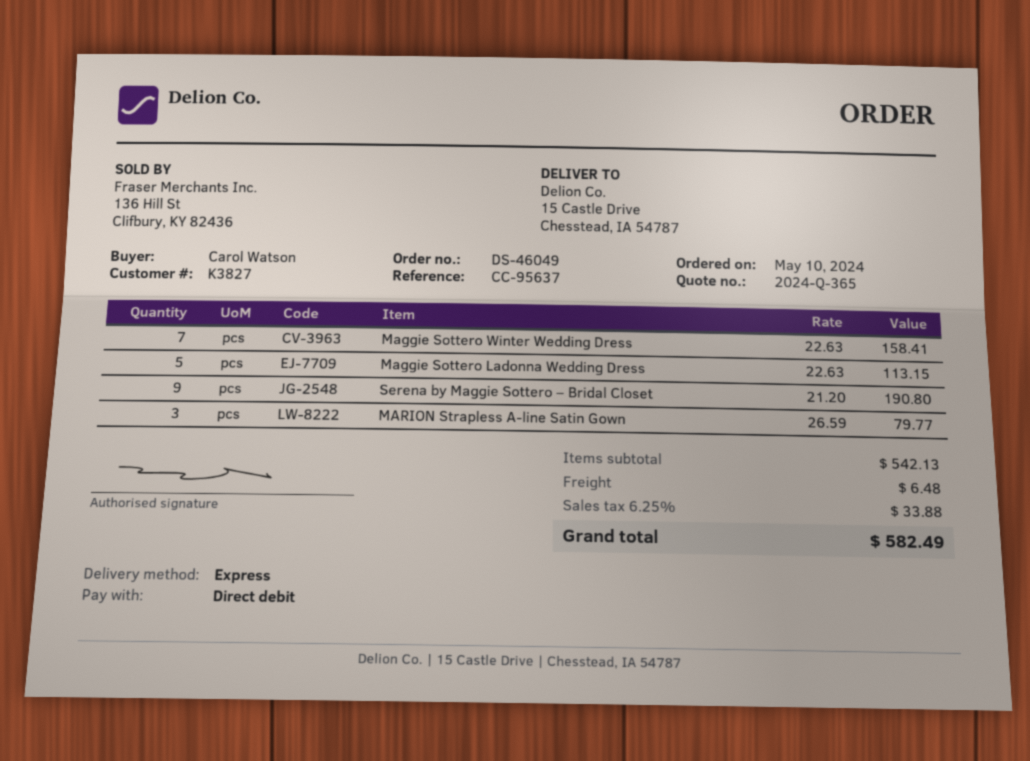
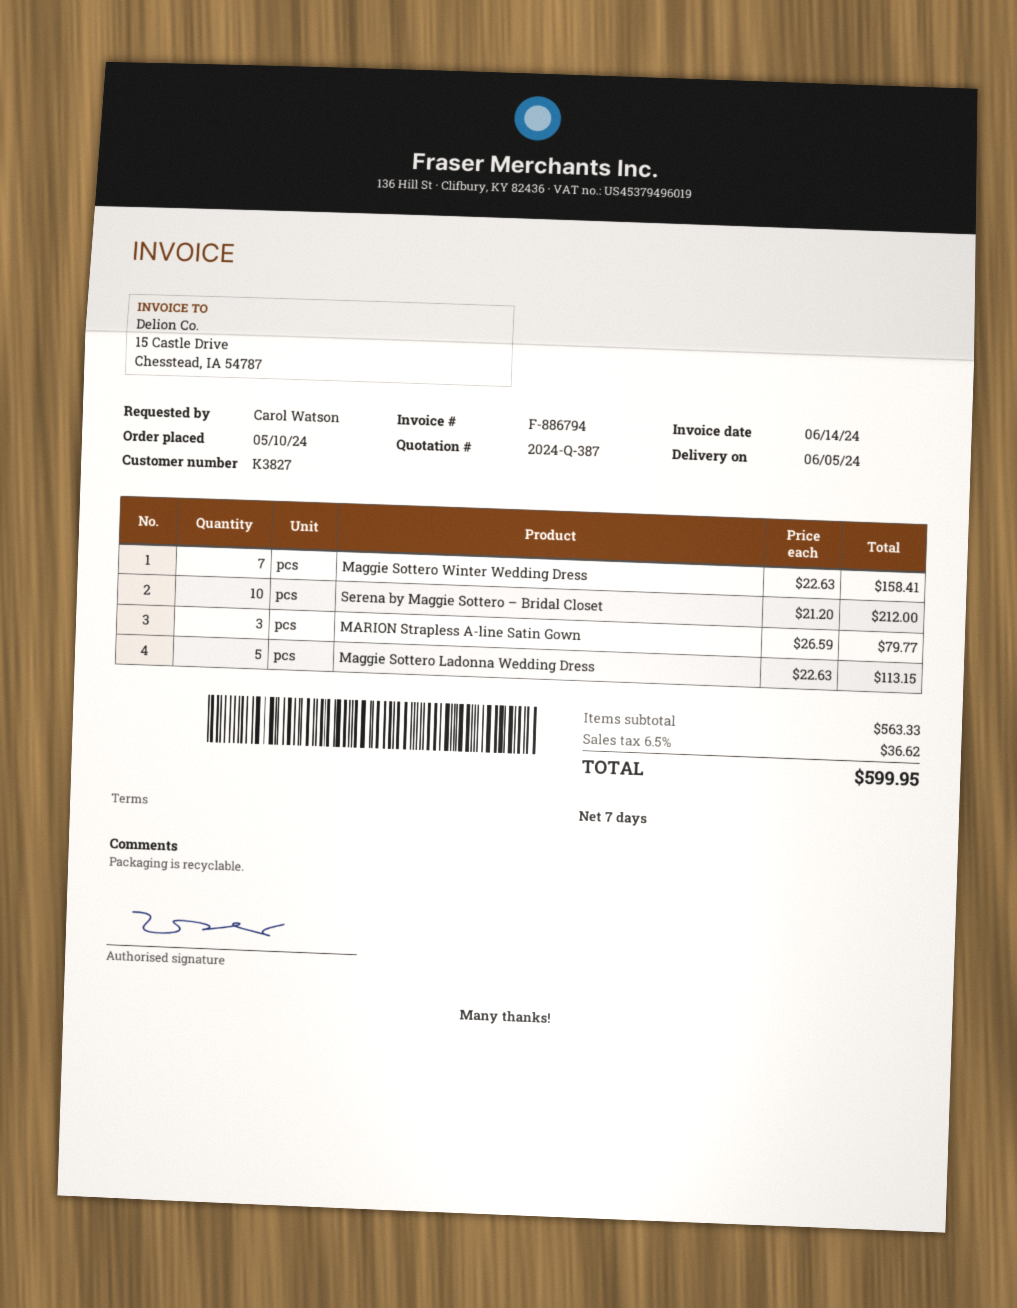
quote number: 2024-Q-365 -> 2024-Q-387
Serena by Maggie Sottero – Bridal Closet: 9 x 21.20 = 190.80 -> 10 x 21.20 = 212.00
subtotal: 542.13 -> 563.33
shipping: 6.48 -> none
tax: 6.25% = 33.88 -> 6.5% = 36.62
total: 582.49 -> 599.95

